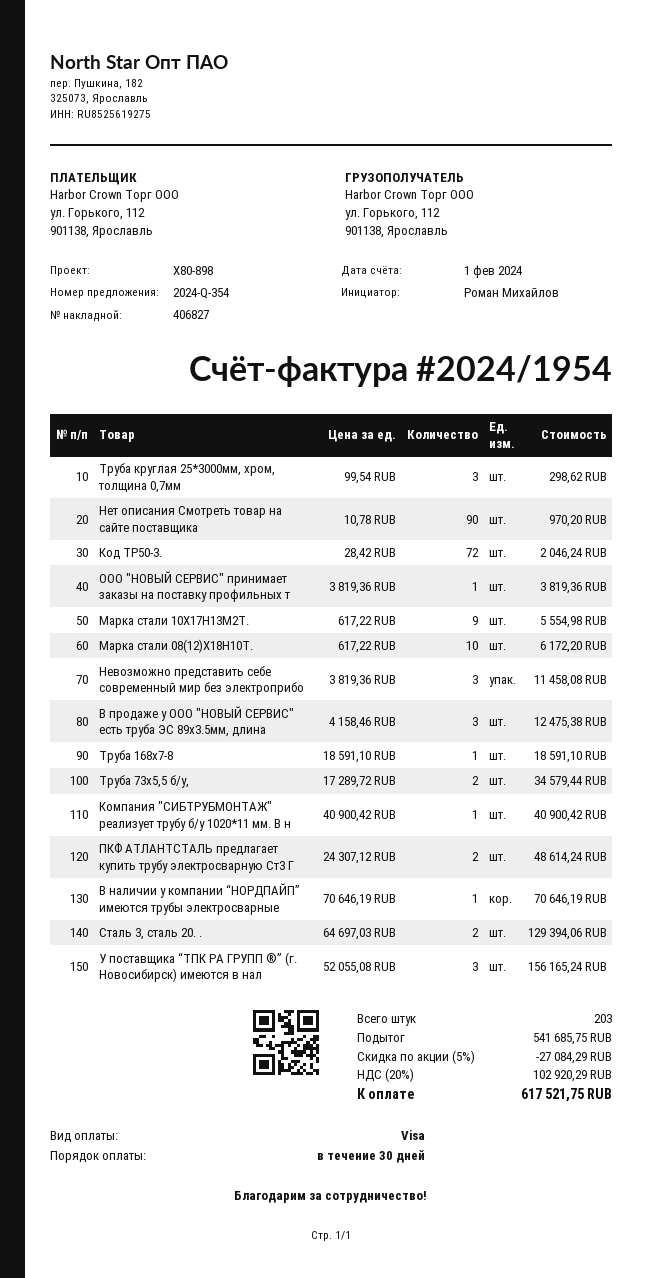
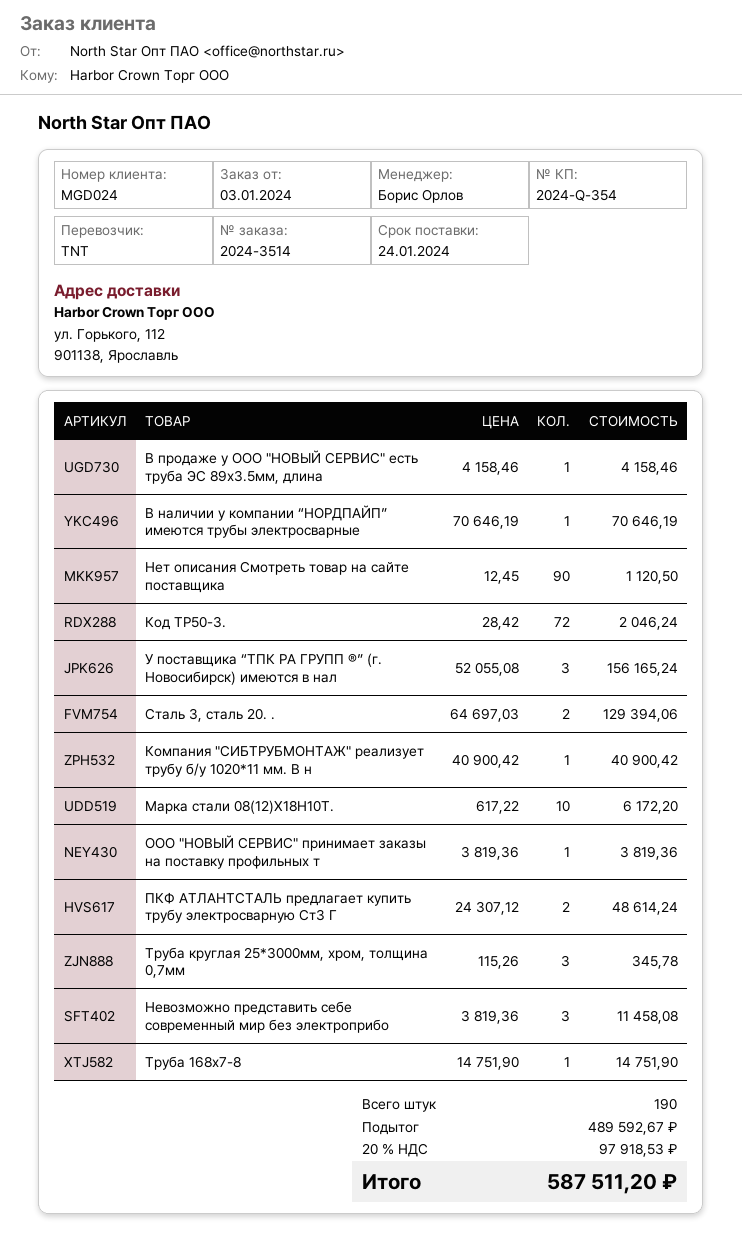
Труба круглая 25*3000мм, хром, толщина 0,7мм: 3 x 99.54 = 298.62 -> 3 x 115.26 = 345.78
Нет описания Смотреть товар на сайте поставщика: 90 x 10.78 = 970.20 -> 90 x 12.45 = 1120.50
Марка стали 10Х17Н13М2Т.: 9 x 617.22 = 5554.98 -> none
В продаже у ООО "НОВЫЙ СЕРВИС" есть труба ЭС 89х3.5мм, длина: 3 x 4158.46 = 12475.38 -> 1 x 4158.46 = 4158.46
Труба 168х7-8: 1 x 18591.10 = 18591.10 -> 1 x 14751.90 = 14751.90
Труба 73х5,5 б/у,: 2 x 17289.72 = 34579.44 -> none
total quantity: 203 -> 190
subtotal: 541685.75 -> 489592.67
discount: 5% = 27084.29 -> none
tax: 20% = 102920.29 -> 20% = 97918.53
total: 617521.75 -> 587511.20

